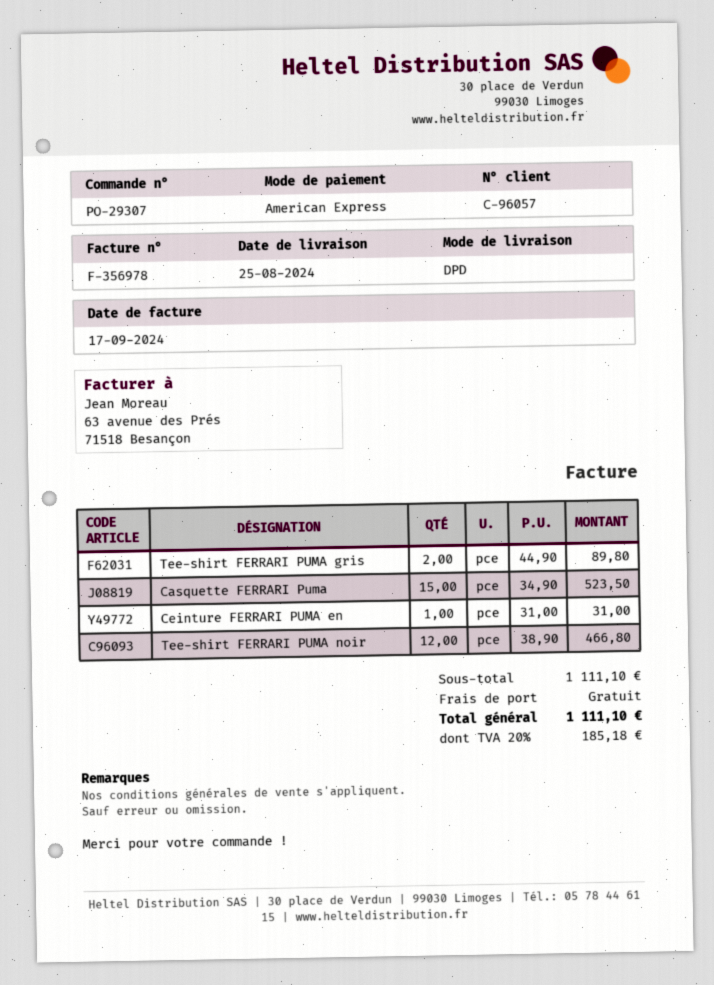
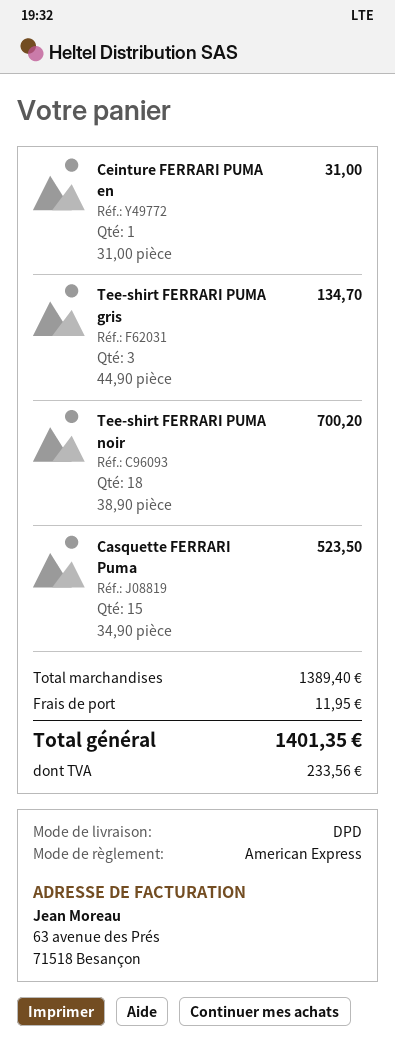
Tee-shirt FERRARI PUMA gris: 2 x 44.90 = 89.80 -> 3 x 44.90 = 134.70
Tee-shirt FERRARI PUMA noir: 12 x 38.90 = 466.80 -> 18 x 38.90 = 700.20
subtotal: 1111.10 -> 1389.40
shipping: 0.00 -> 11.95
tax: 185.18 -> 233.56
total: 1111.10 -> 1401.35

